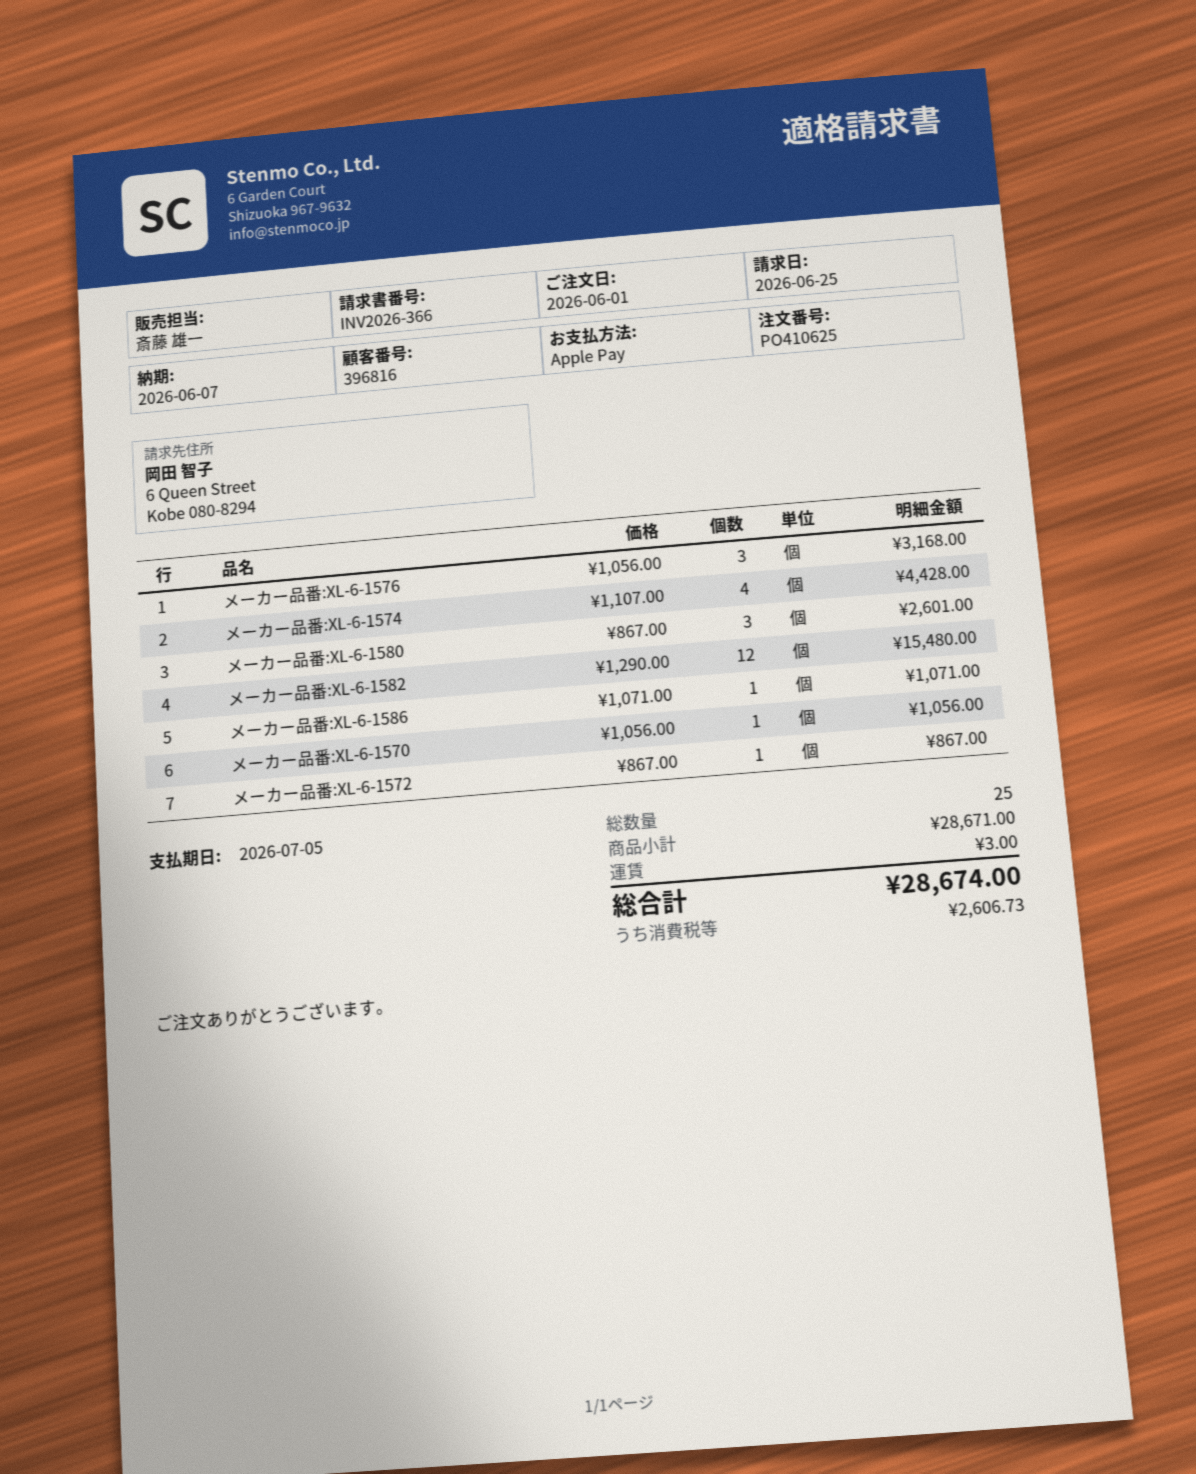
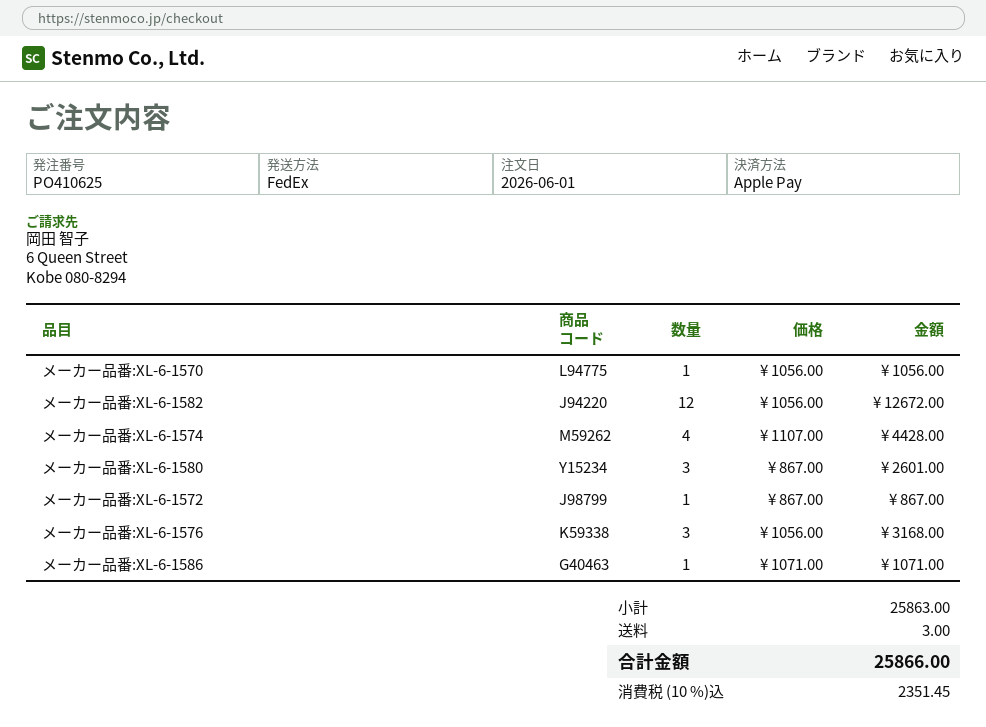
メーカー品番:XL-6-1582: 12 x 1290.00 = 15480.00 -> 12 x 1056.00 = 12672.00
subtotal: 28671.00 -> 25863.00
tax: 2606.73 -> 2351.45
total: 28674.00 -> 25866.00

